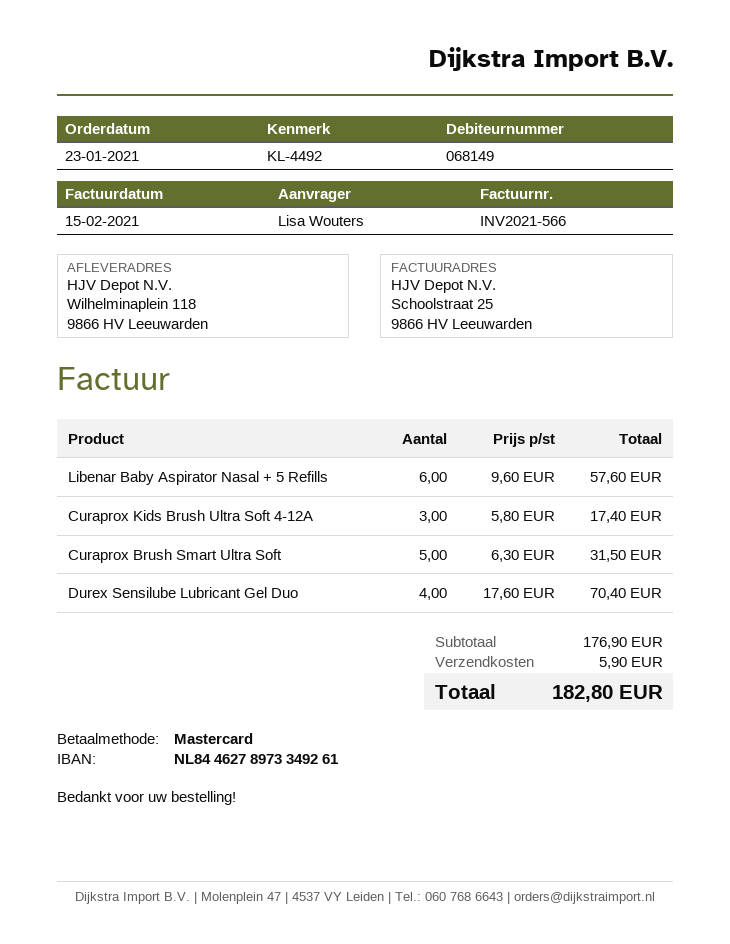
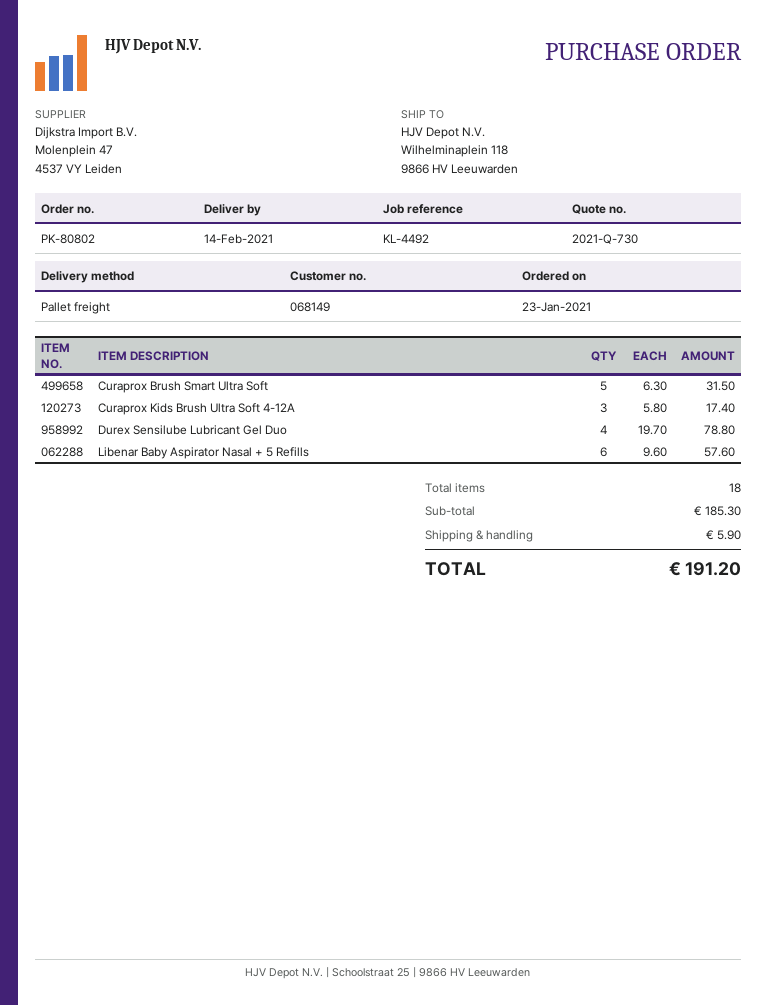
Durex Sensilube Lubricant Gel Duo: 4 x 17.60 = 70.40 -> 4 x 19.70 = 78.80
subtotal: 176.90 -> 185.30
total: 182.80 -> 191.20

